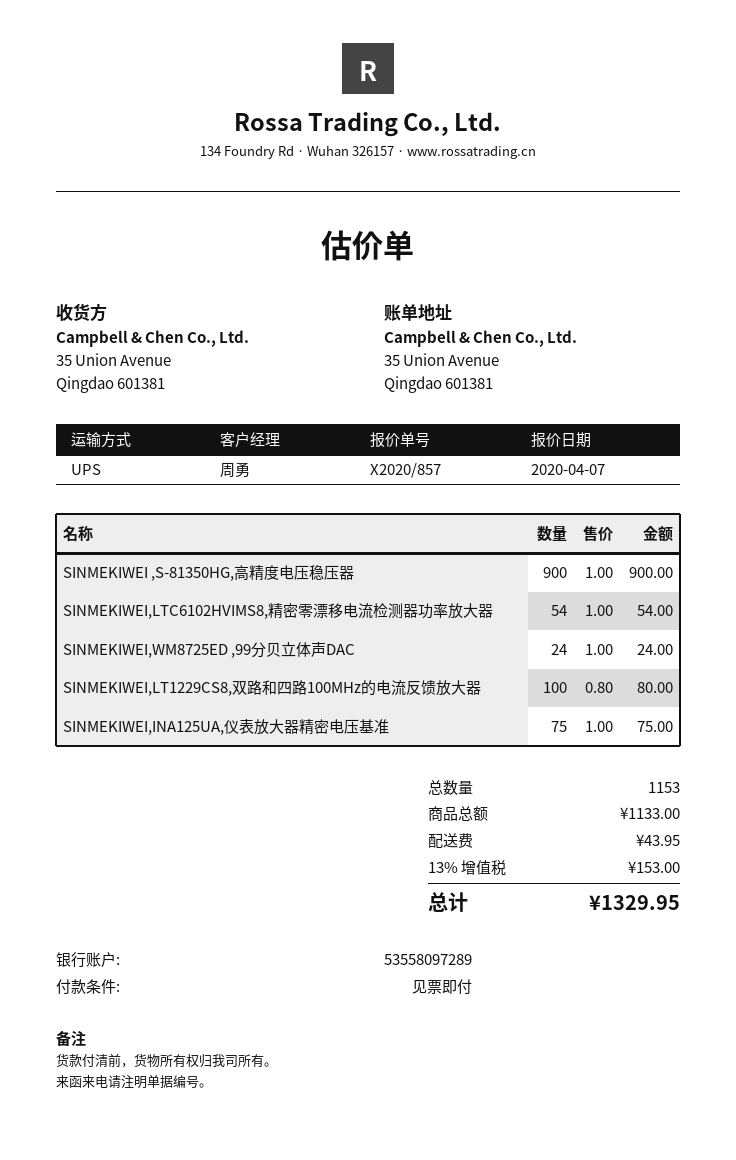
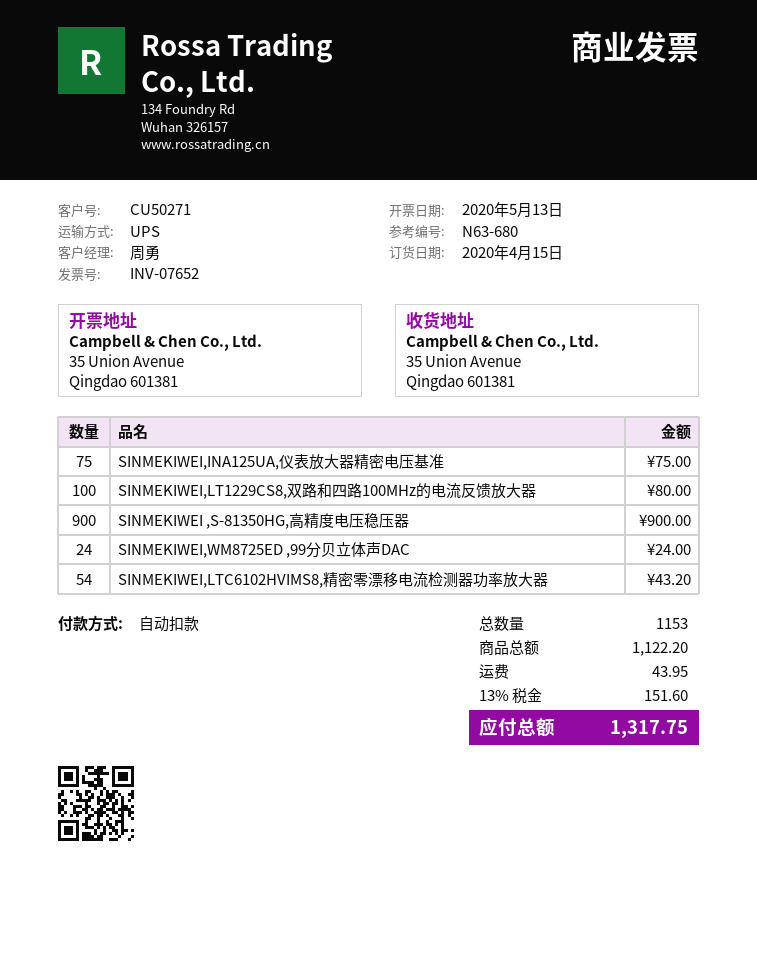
SINMEKIWEI,LTC6102HVIMS8,精密零漂移电流检测器功率放大器: 54 for 54.00 -> 54 for 43.20
subtotal: 1133.00 -> 1122.20
tax: 13% = 153.00 -> 13% = 151.60
total: 1329.95 -> 1317.75

